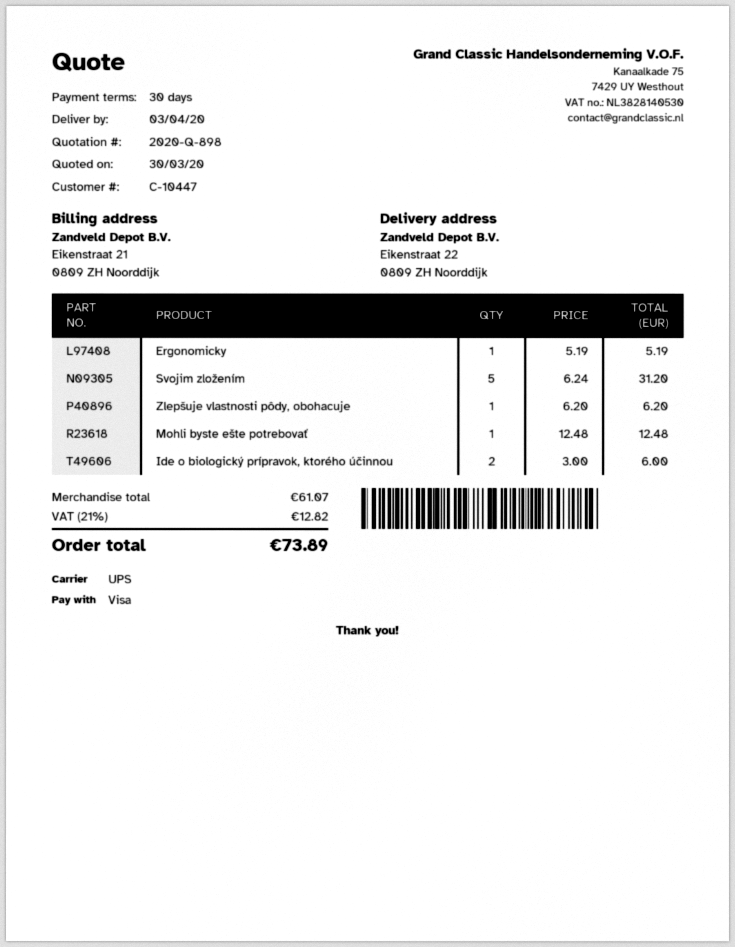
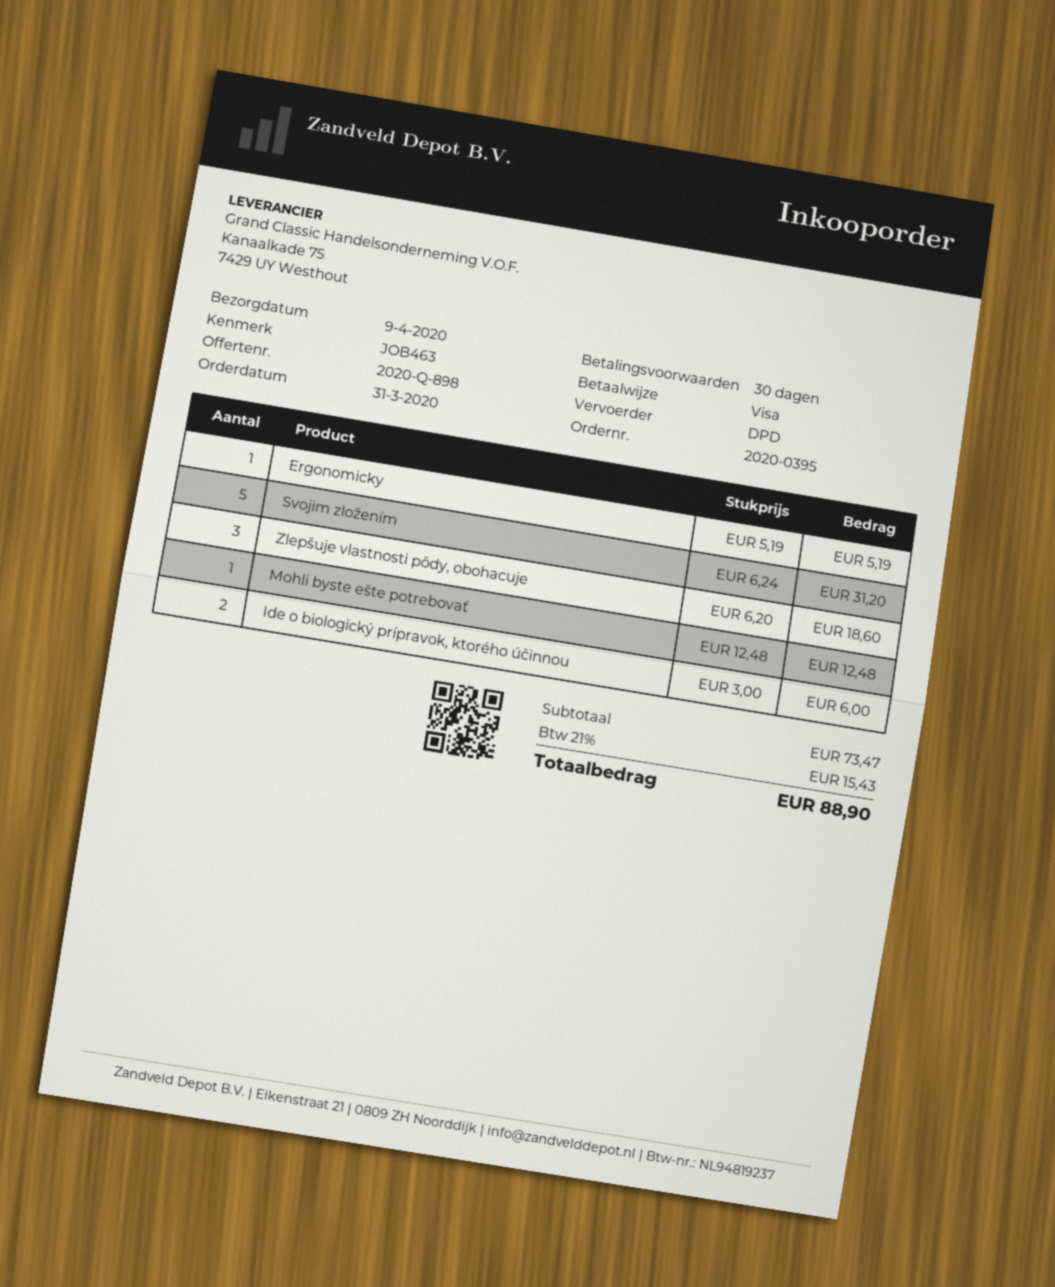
delivery date: 2020-04-03 -> 2020-04-09
shipping method: UPS -> DPD
Zlepšuje vlastnosti pôdy, obohacuje: 1 x 6.20 = 6.20 -> 3 x 6.20 = 18.60
subtotal: 61.07 -> 73.47
tax: 21% = 12.82 -> 21% = 15.43
total: 73.89 -> 88.90

